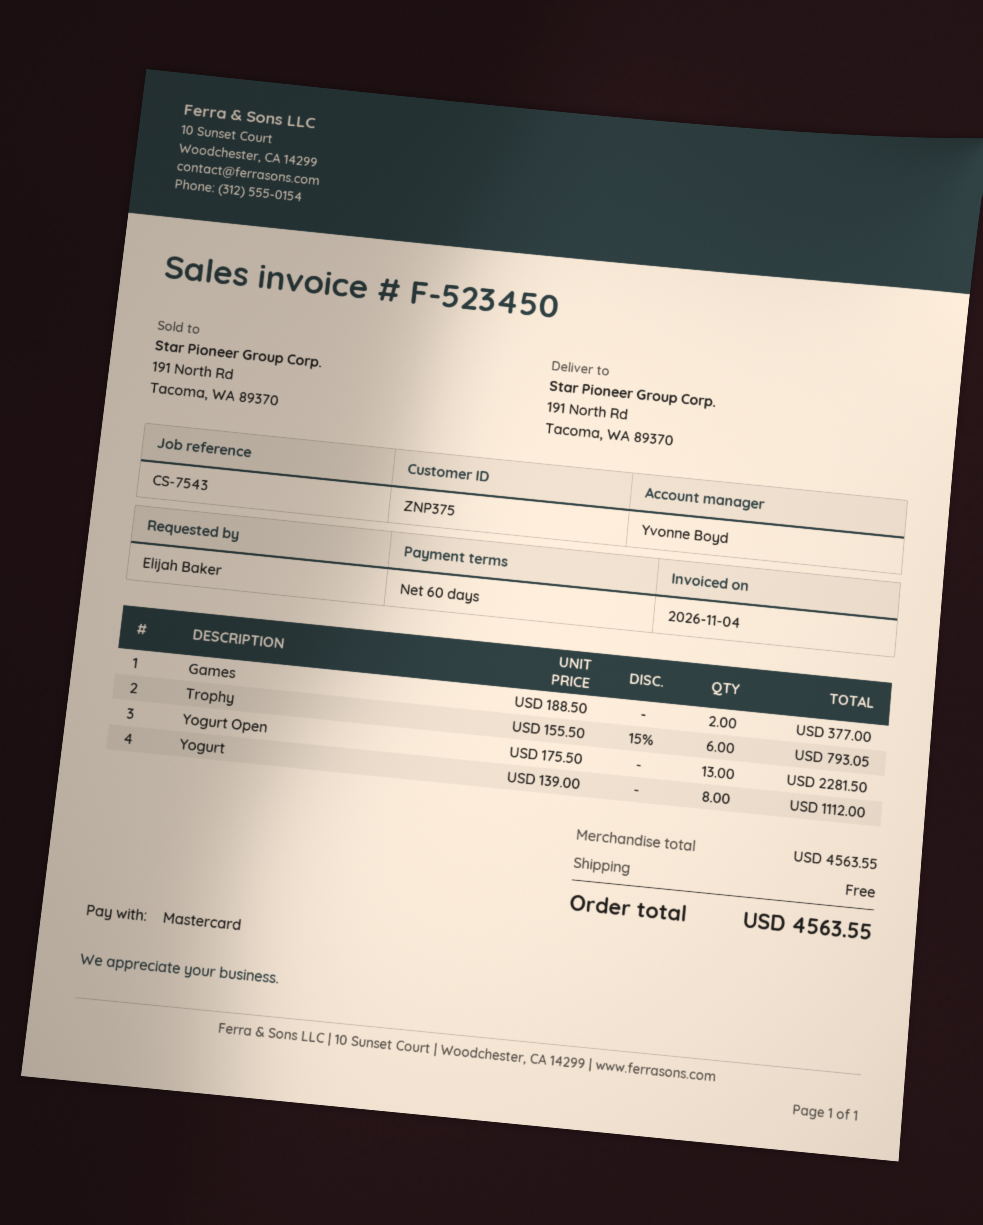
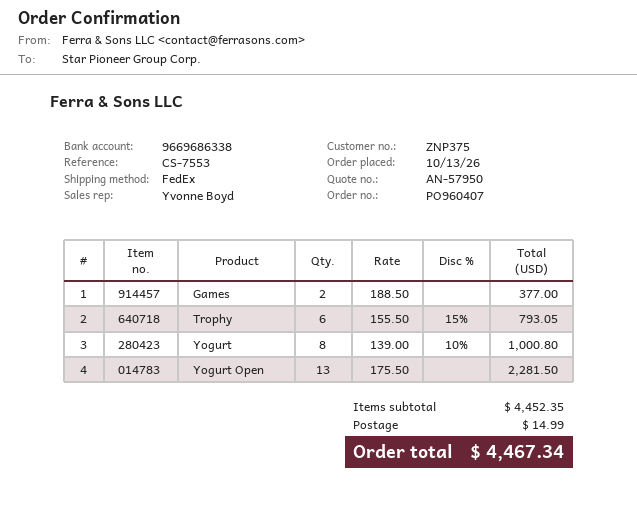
reference: CS-7543 -> CS-7553
Yogurt: 8 x 139.00 = 1112.00 -> 8 x 139.00 - 10% = 1000.80
subtotal: 4563.55 -> 4452.35
shipping: 0.00 -> 14.99
total: 4563.55 -> 4467.34

